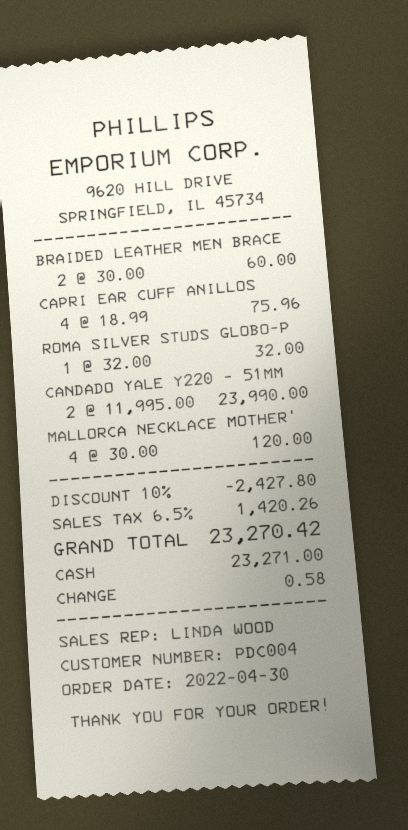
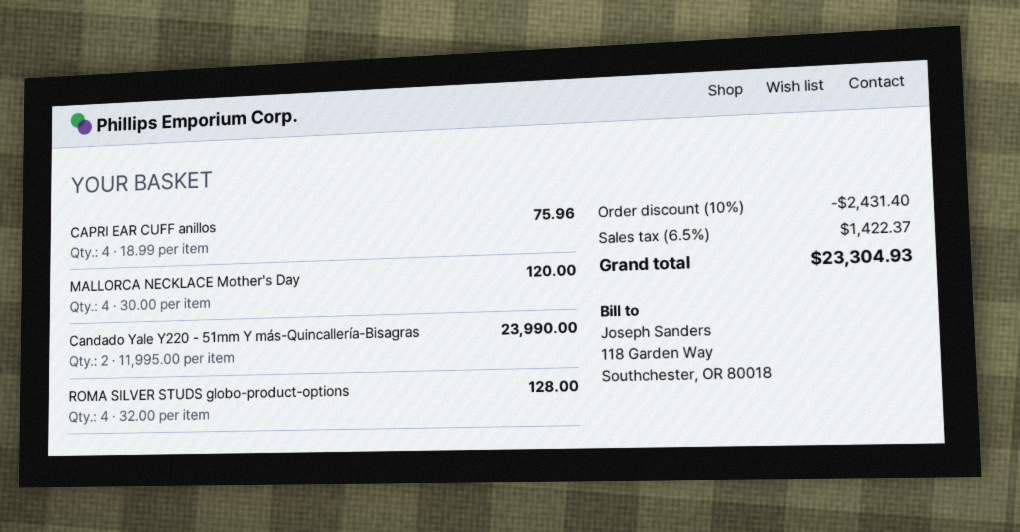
BRAIDED LEATHER MEN BRACE: 2 x 30.00 = 60.00 -> none
ROMA SILVER STUDS GLOBO-P: 1 x 32.00 = 32.00 -> 4 x 32.00 = 128.00
discount: 10% = 2427.80 -> 10% = 2431.40
tax: 6.5% = 1420.26 -> 6.5% = 1422.37
total: 23270.42 -> 23304.93

